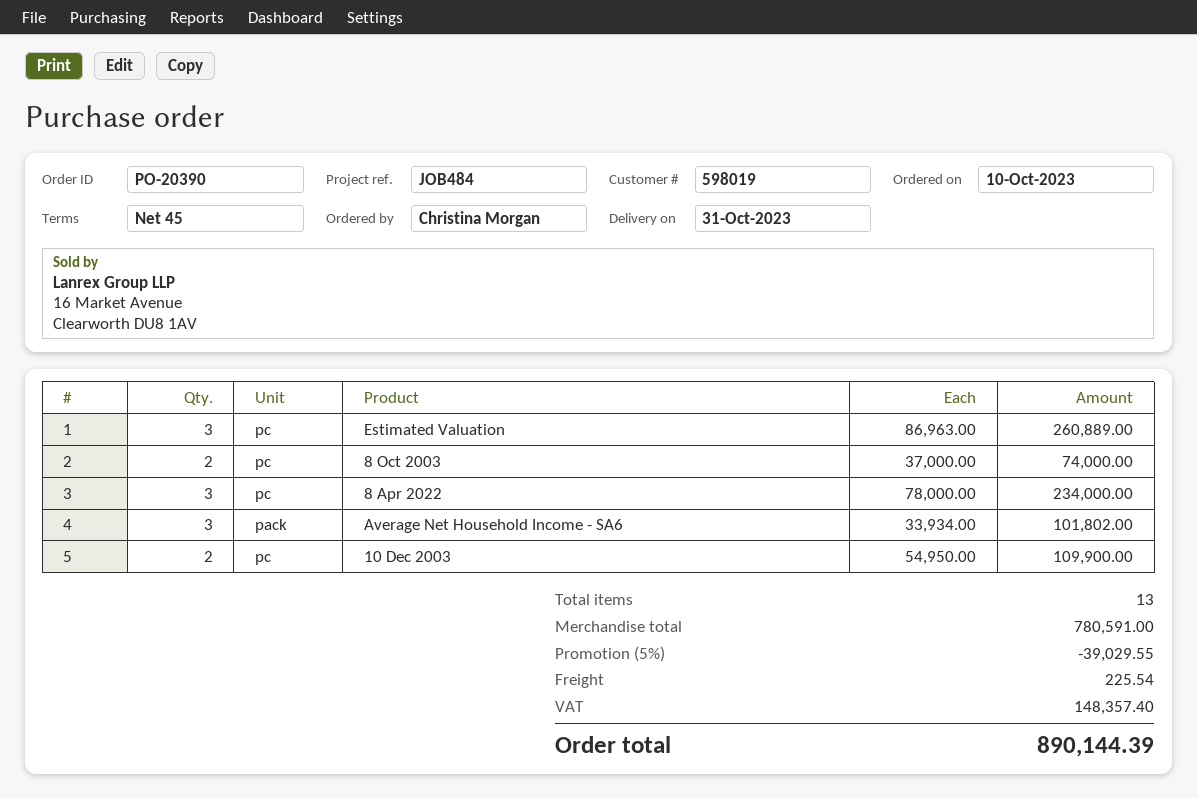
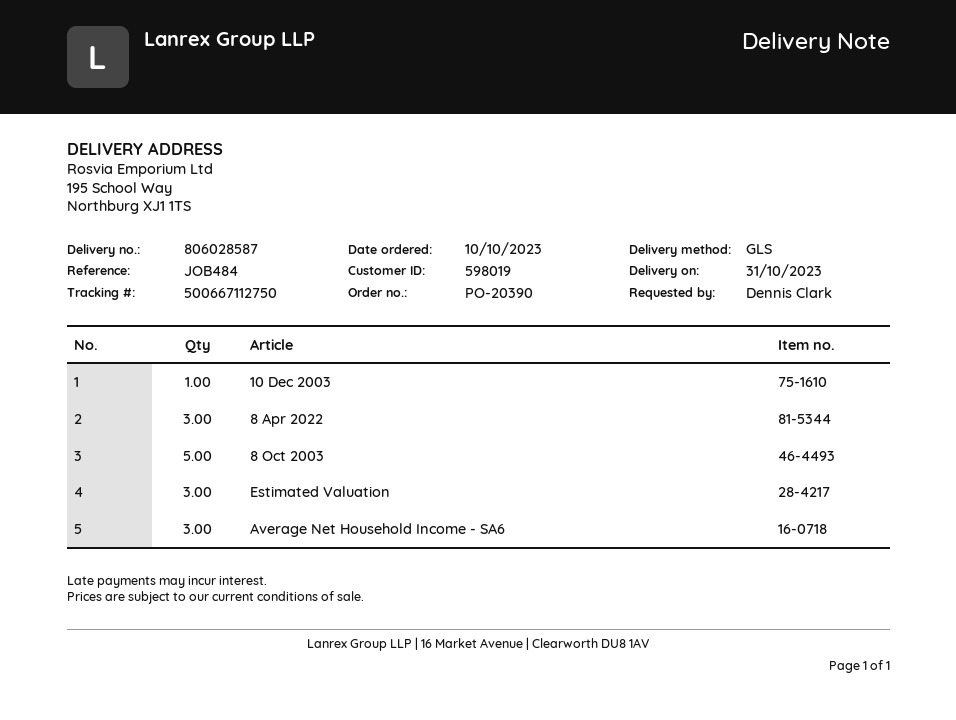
ordered by: Christina Morgan -> Dennis Clark
8 Oct 2003: 2 -> 5
10 Dec 2003: 2 -> 1

